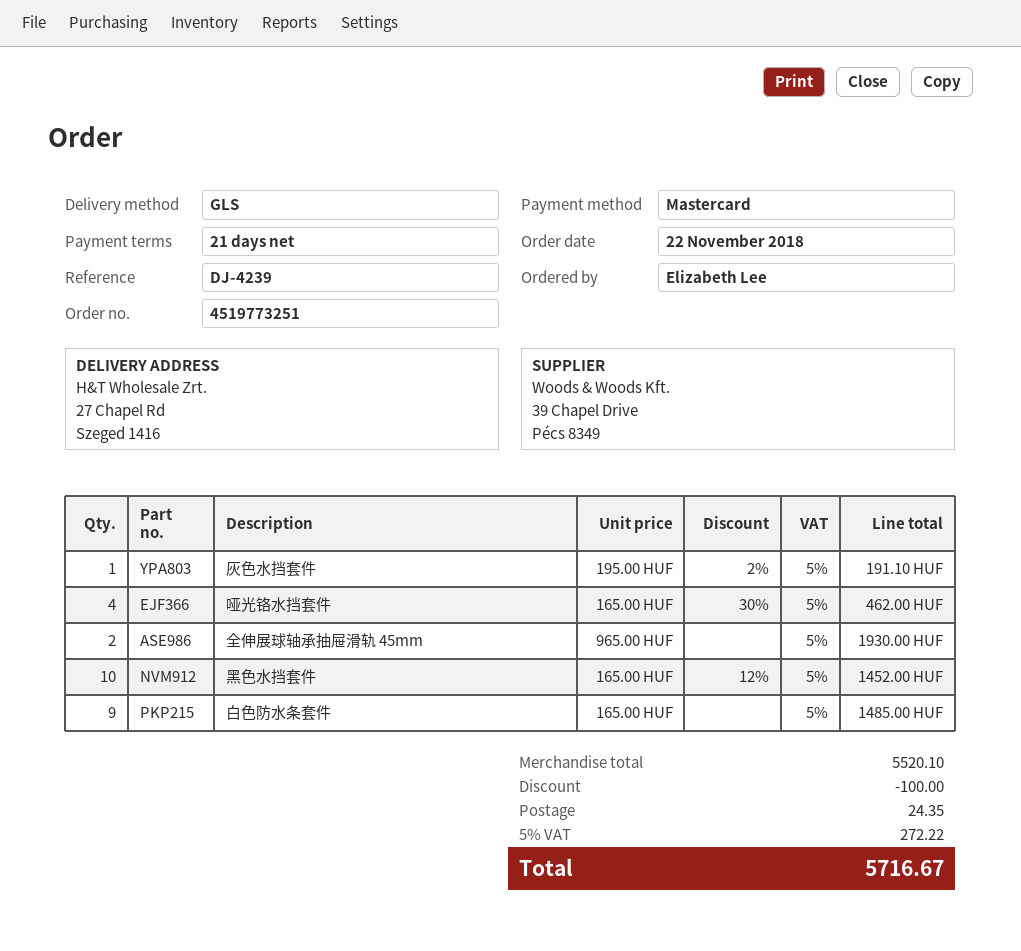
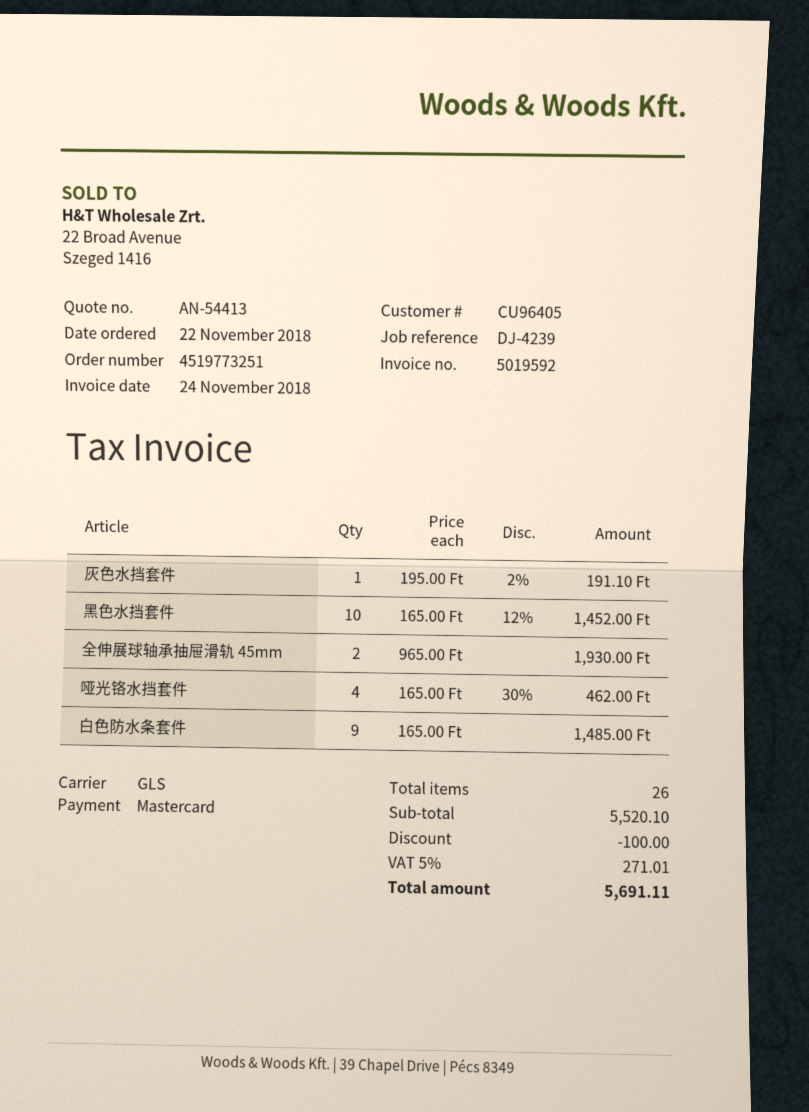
shipping: 24.35 -> none
tax: 5% = 272.22 -> 5% = 271.01
total: 5716.67 -> 5691.11

